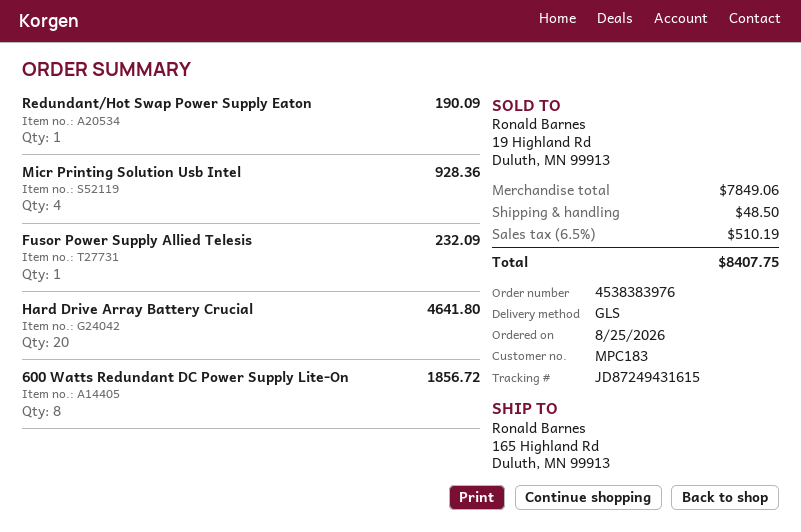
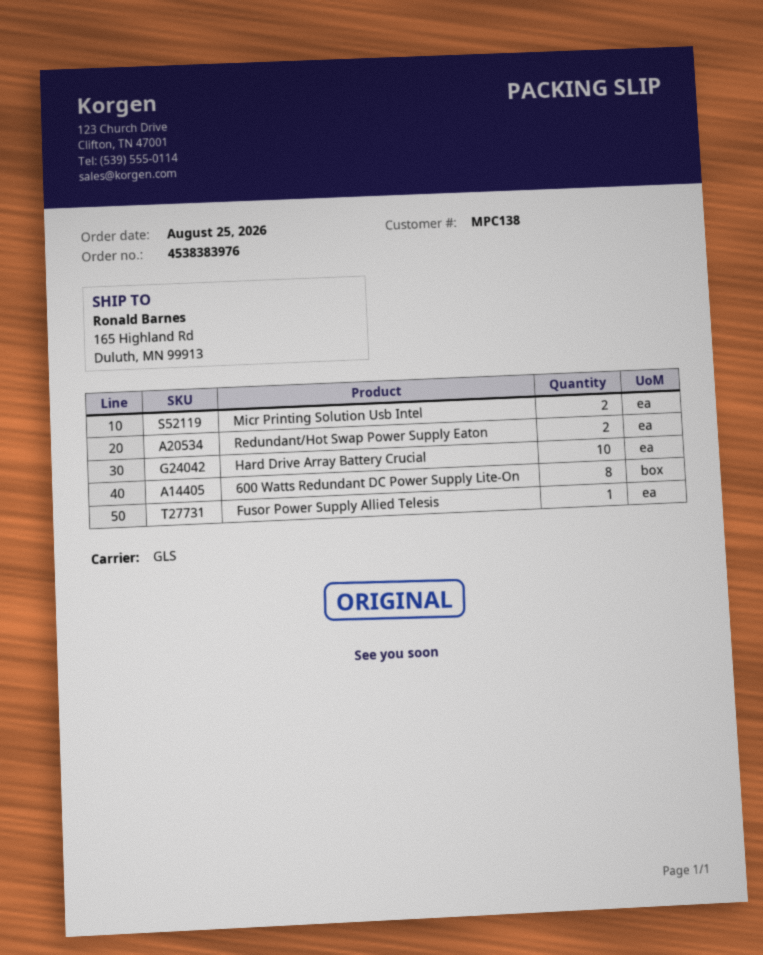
customer number: MPC183 -> MPC138
Redundant/Hot Swap Power Supply Eaton: 1 -> 2
Micr Printing Solution Usb Intel: 4 -> 2
Hard Drive Array Battery Crucial: 20 -> 10

